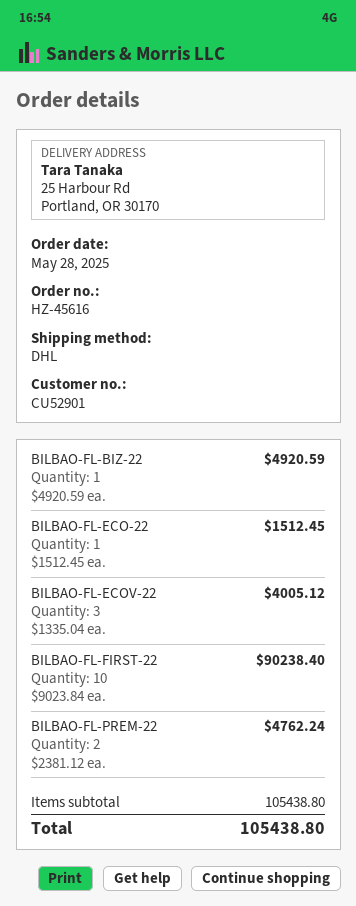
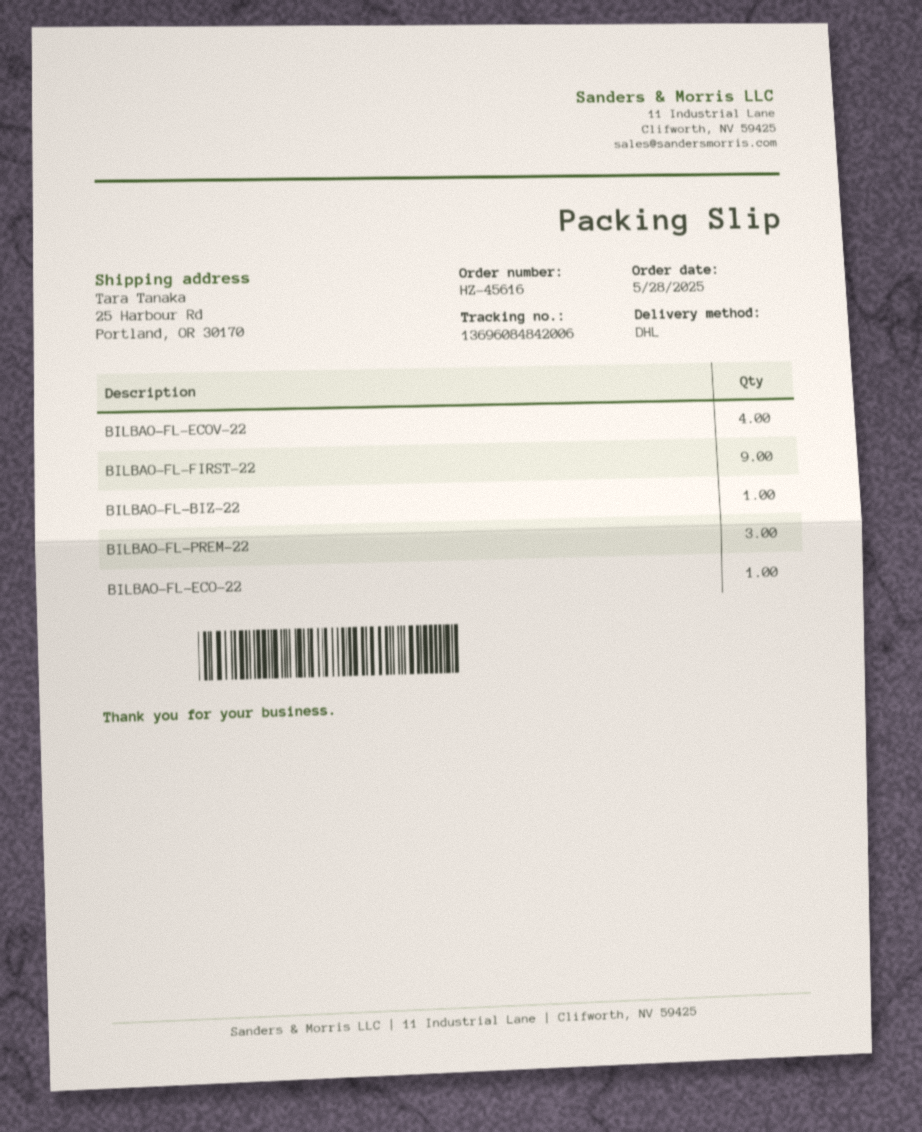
BILBAO-FL-ECOV-22: 3 -> 4
BILBAO-FL-FIRST-22: 10 -> 9
BILBAO-FL-PREM-22: 2 -> 3

